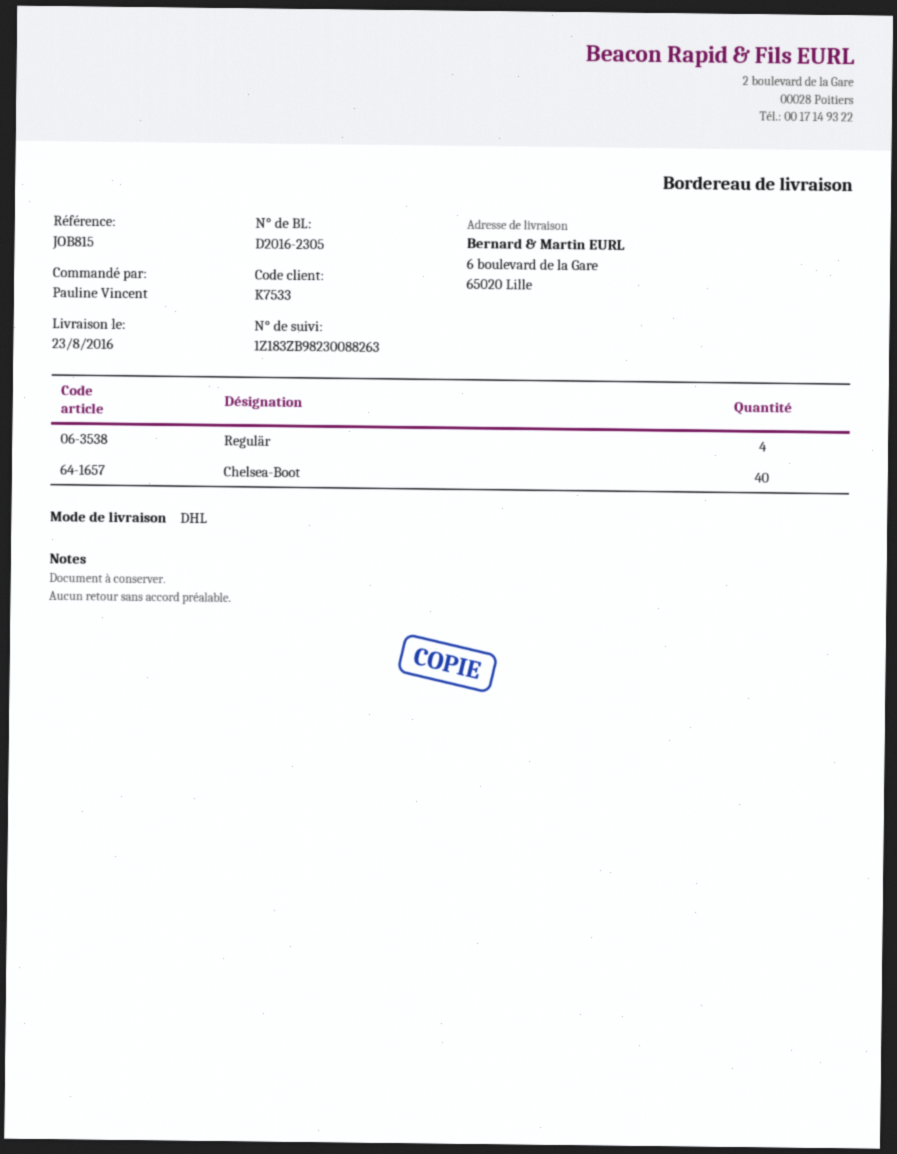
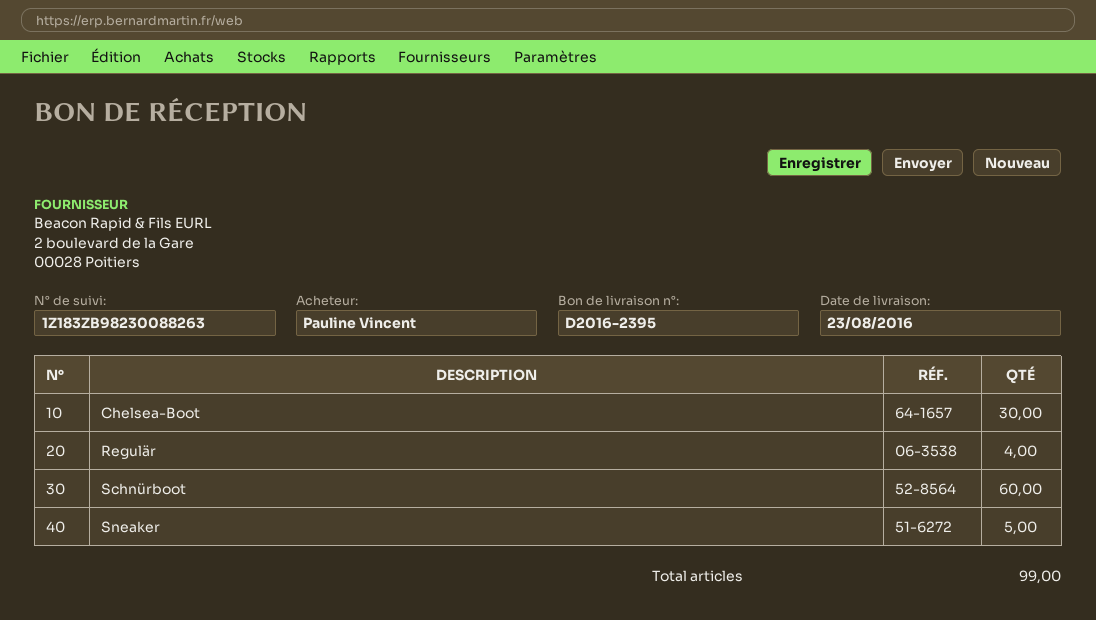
delivery note number: D2016-2305 -> D2016-2395
Chelsea-Boot: 40 -> 30
Schnürboot: none -> 60
Sneaker: none -> 5

